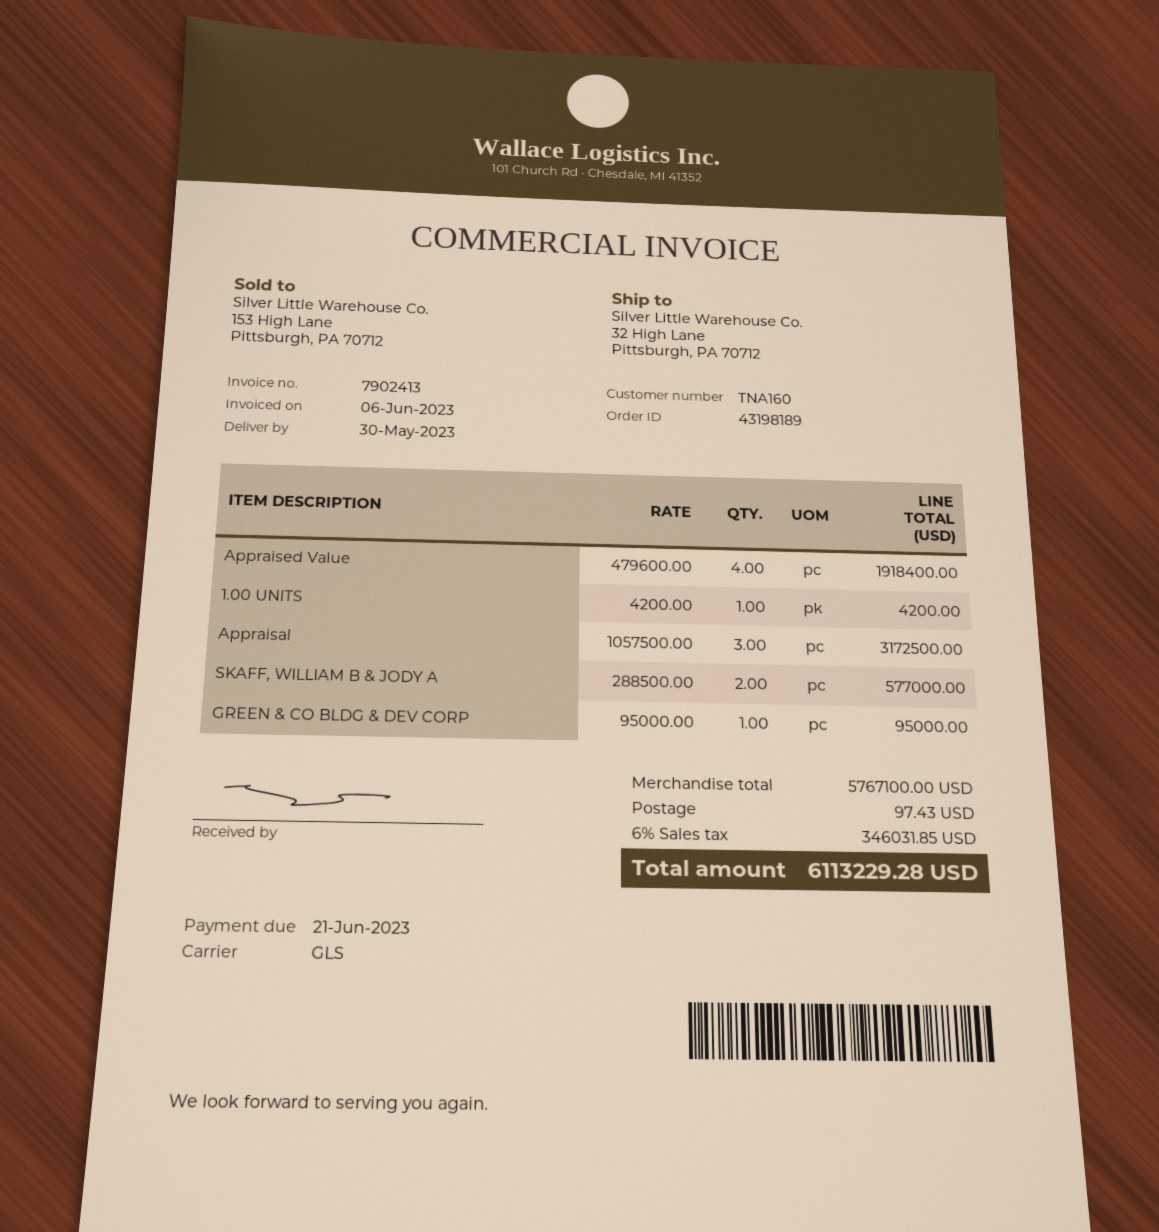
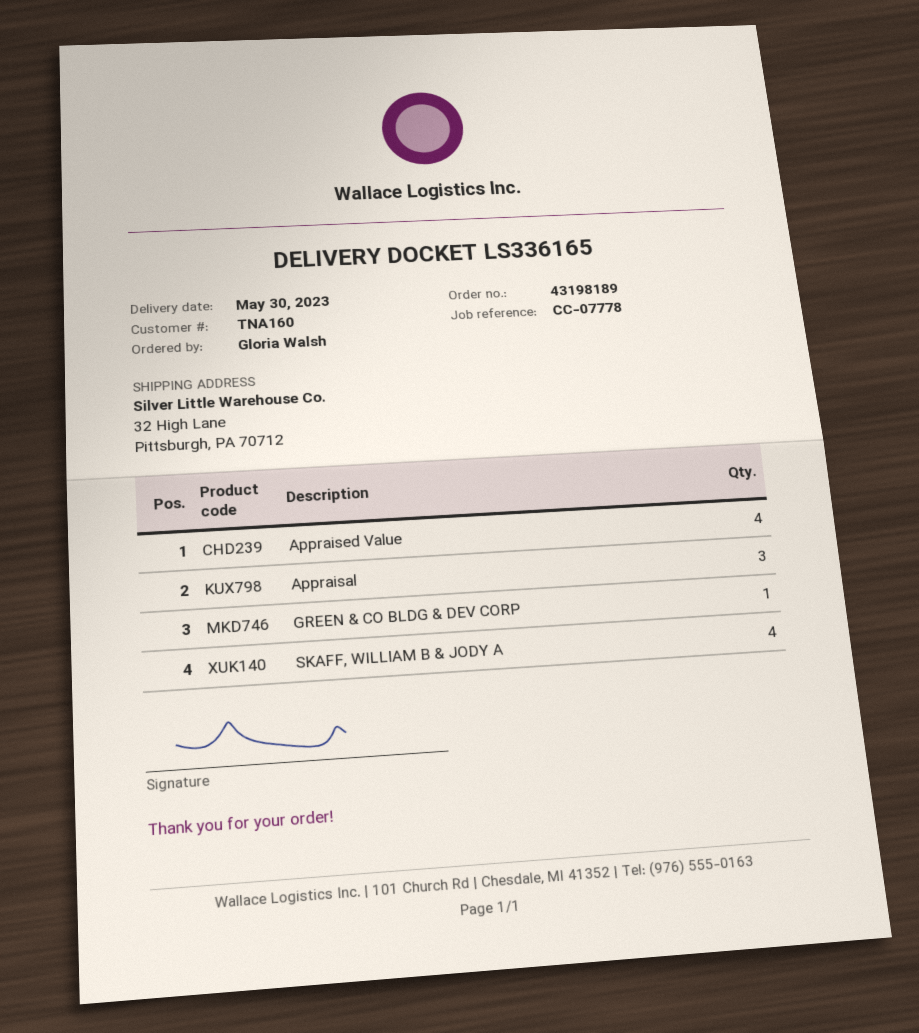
1.00 UNITS: 1 -> none
SKAFF, WILLIAM B & JODY A: 2 -> 4

